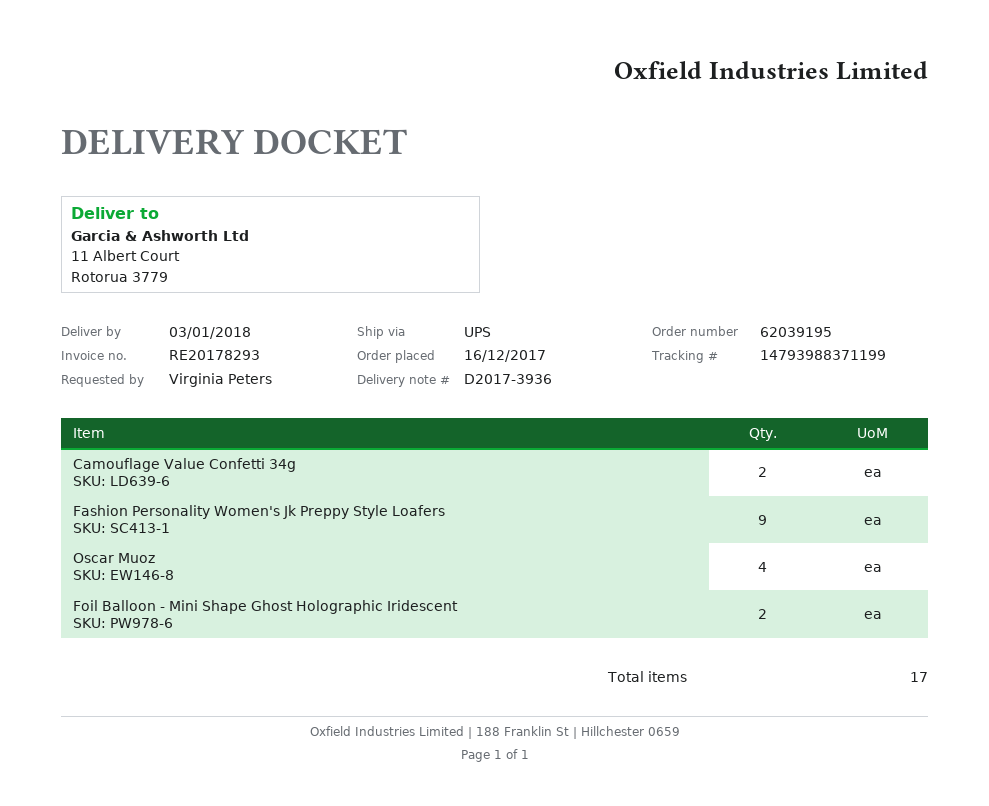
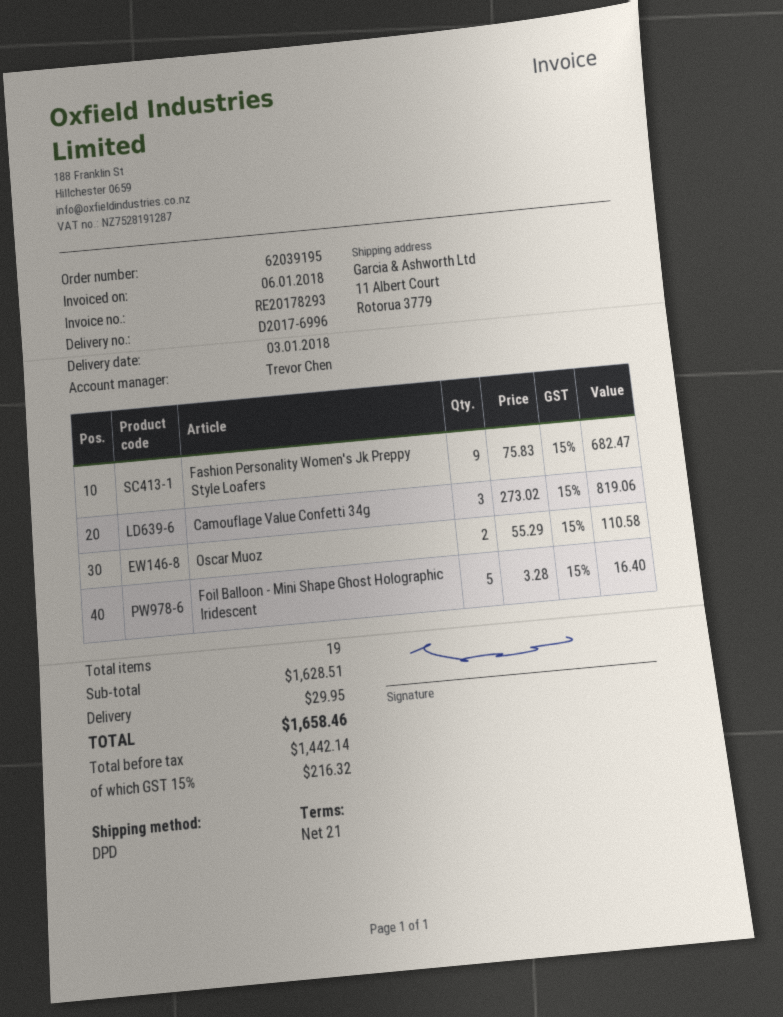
delivery note number: D2017-3936 -> D2017-6996
shipping method: UPS -> DPD
Camouflage Value Confetti 34g: 2 -> 3
Oscar Muoz: 4 -> 2
Foil Balloon - Mini Shape Ghost Holographic Iridescent: 2 -> 5
total quantity: 17 -> 19

